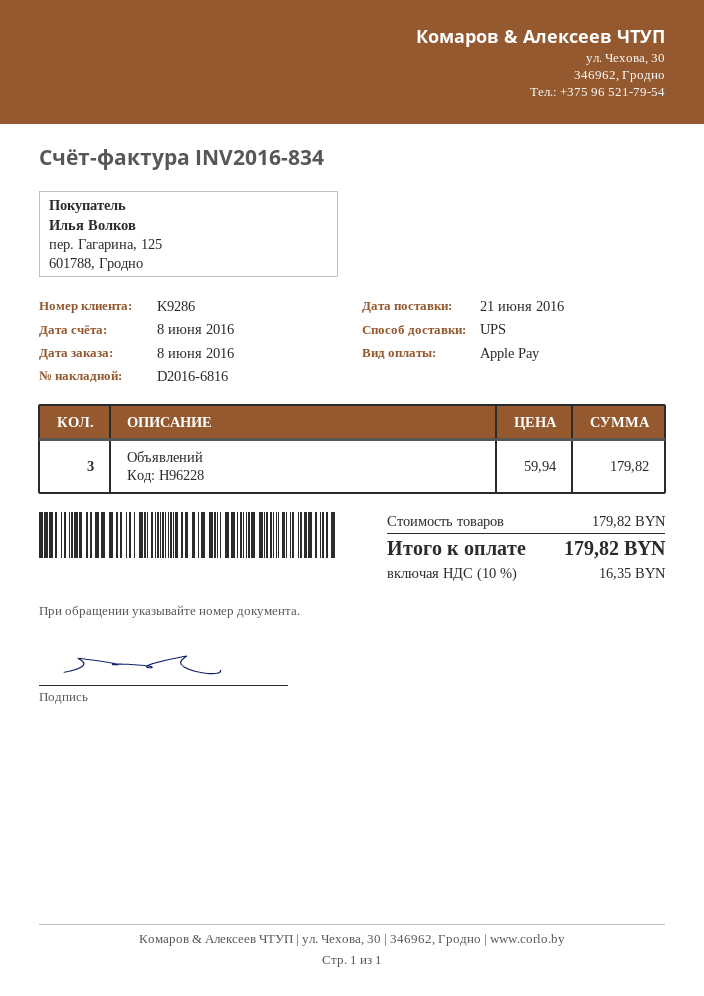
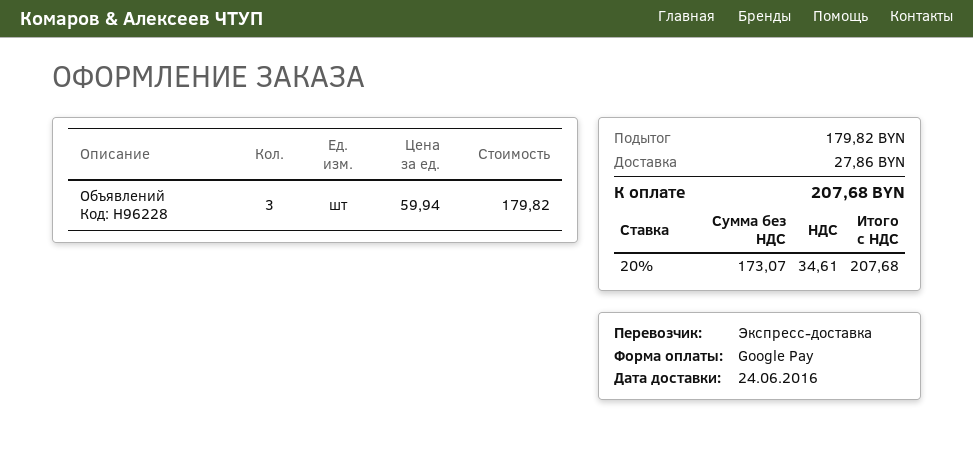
delivery date: 2016-06-21 -> 2016-06-24
payment method: Apple Pay -> Google Pay
shipping method: UPS -> express
shipping: none -> 27.86
tax: 10% = 16.35 -> 20% = 34.61
total: 179.82 -> 207.68

